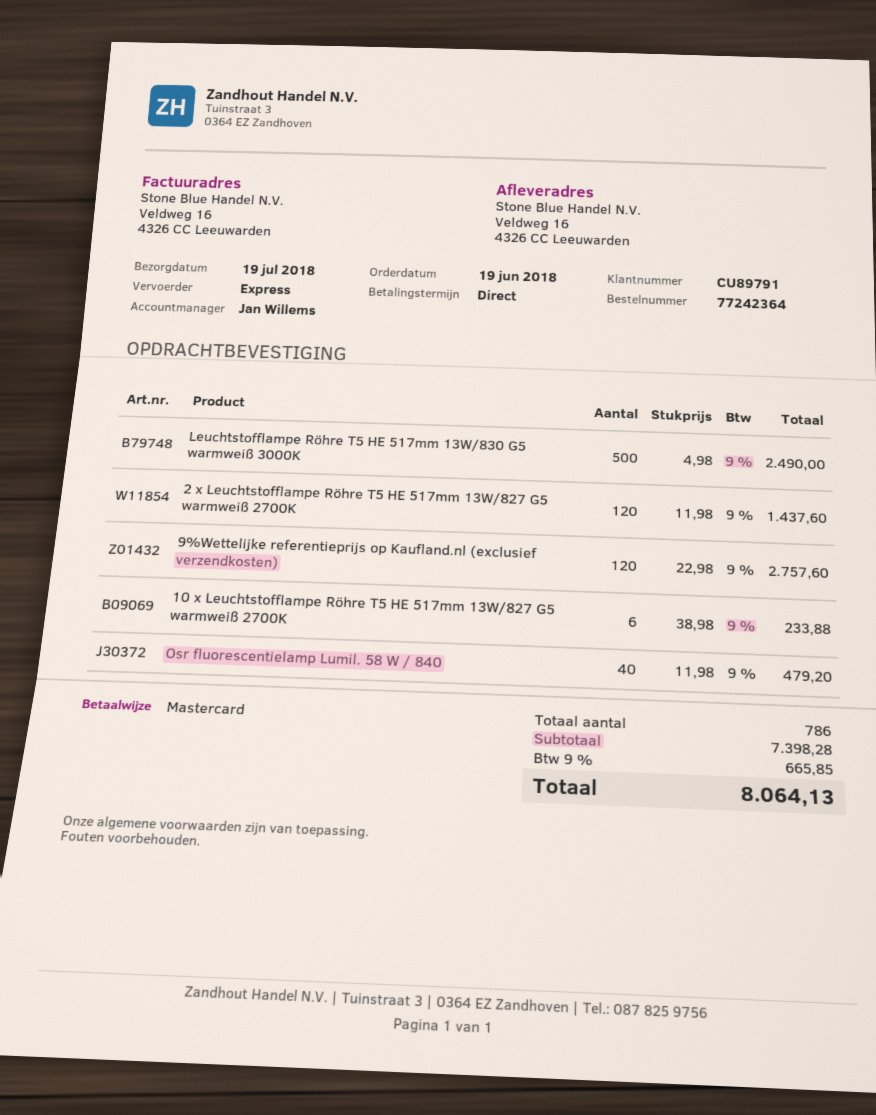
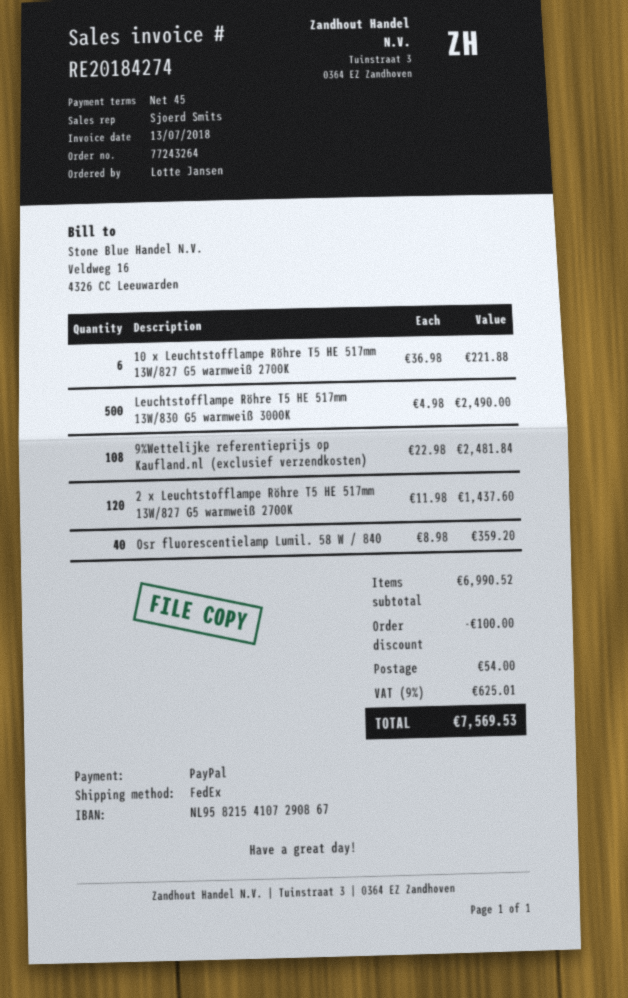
order number: 77242364 -> 77243264
payment terms: on receipt -> 45 days
sales rep: Jan Willems -> Sjoerd Smits
payment method: Mastercard -> PayPal
shipping method: express -> FedEx
9%Wettelijke referentieprijs op Kaufland.nl (exclusief verzendkosten): 120 x 22.98 = 2757.60 -> 108 x 22.98 = 2481.84
10 x Leuchtstofflampe Röhre T5 HE 517mm 13W/827 G5 warmweiß 2700K: 6 x 38.98 = 233.88 -> 6 x 36.98 = 221.88
Osr fluorescentielamp Lumil. 58 W / 840: 40 x 11.98 = 479.20 -> 40 x 8.98 = 359.20
subtotal: 7398.28 -> 6990.52
discount: none -> 100.00
shipping: none -> 54.00
tax: 9% = 665.85 -> 9% = 625.01
total: 8064.13 -> 7569.53

